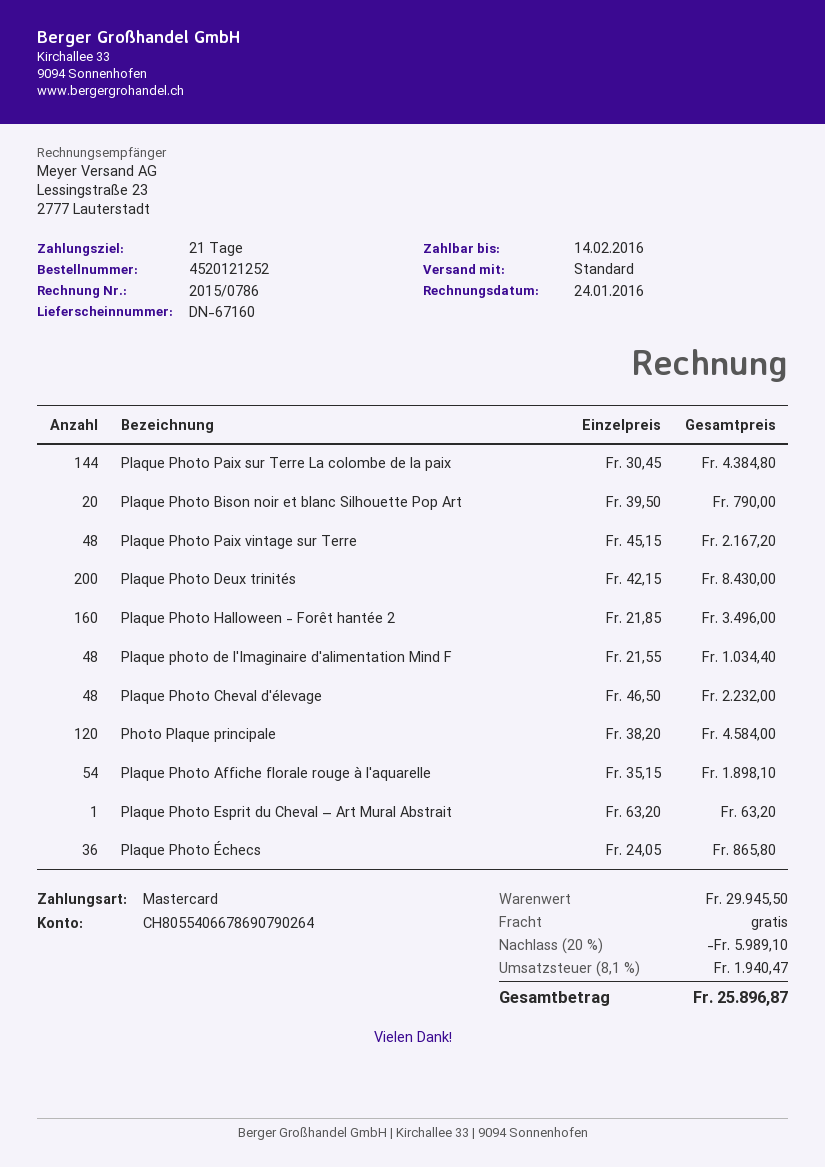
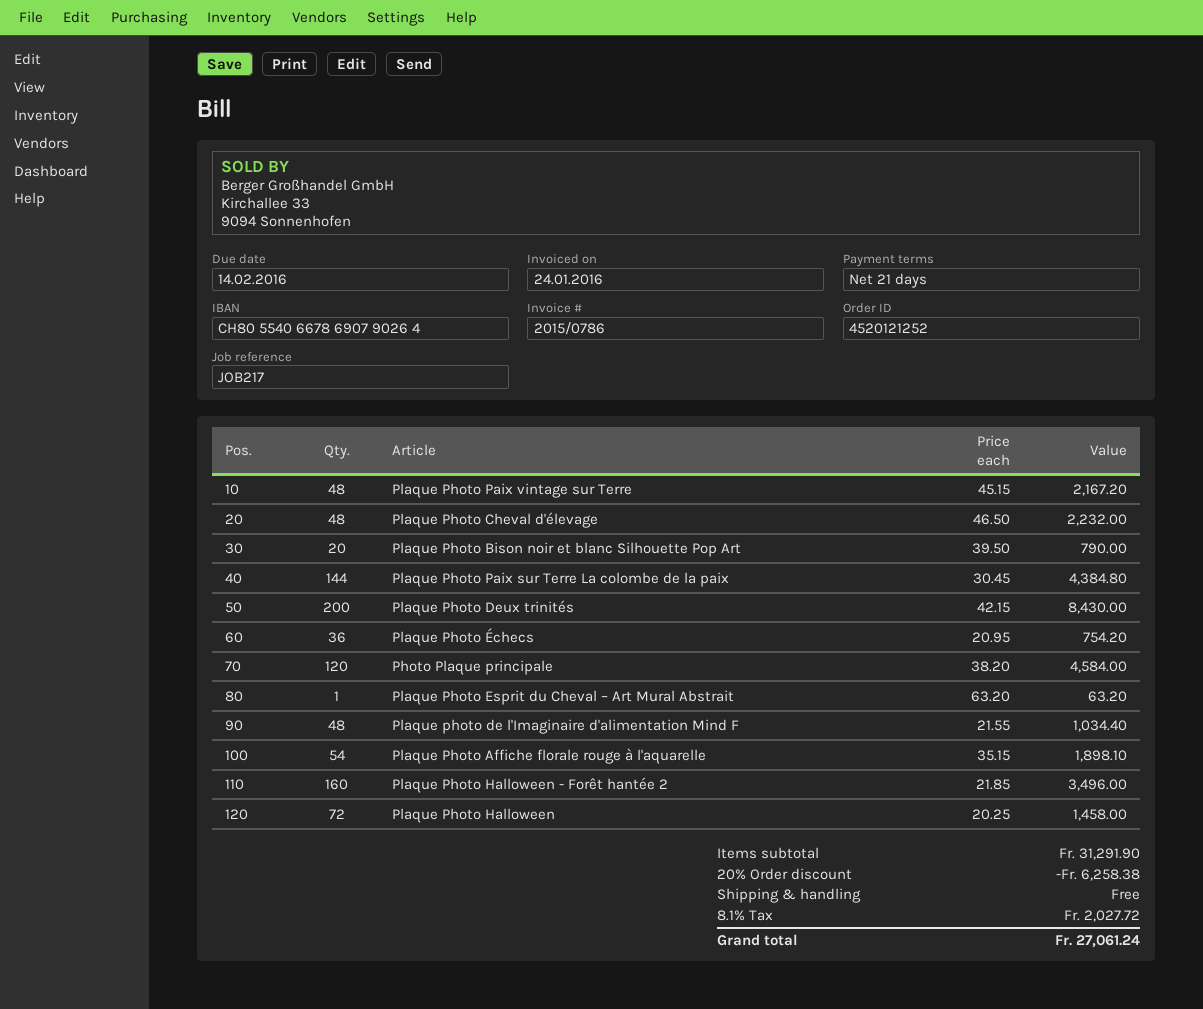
Plaque Photo Échecs: 36 x 24.05 = 865.80 -> 36 x 20.95 = 754.20
Plaque Photo Halloween: none -> 72 x 20.25 = 1458.00
subtotal: 29945.50 -> 31291.90
discount: 20% = 5989.10 -> 20% = 6258.38
tax: 8.1% = 1940.47 -> 8.1% = 2027.72
total: 25896.87 -> 27061.24

